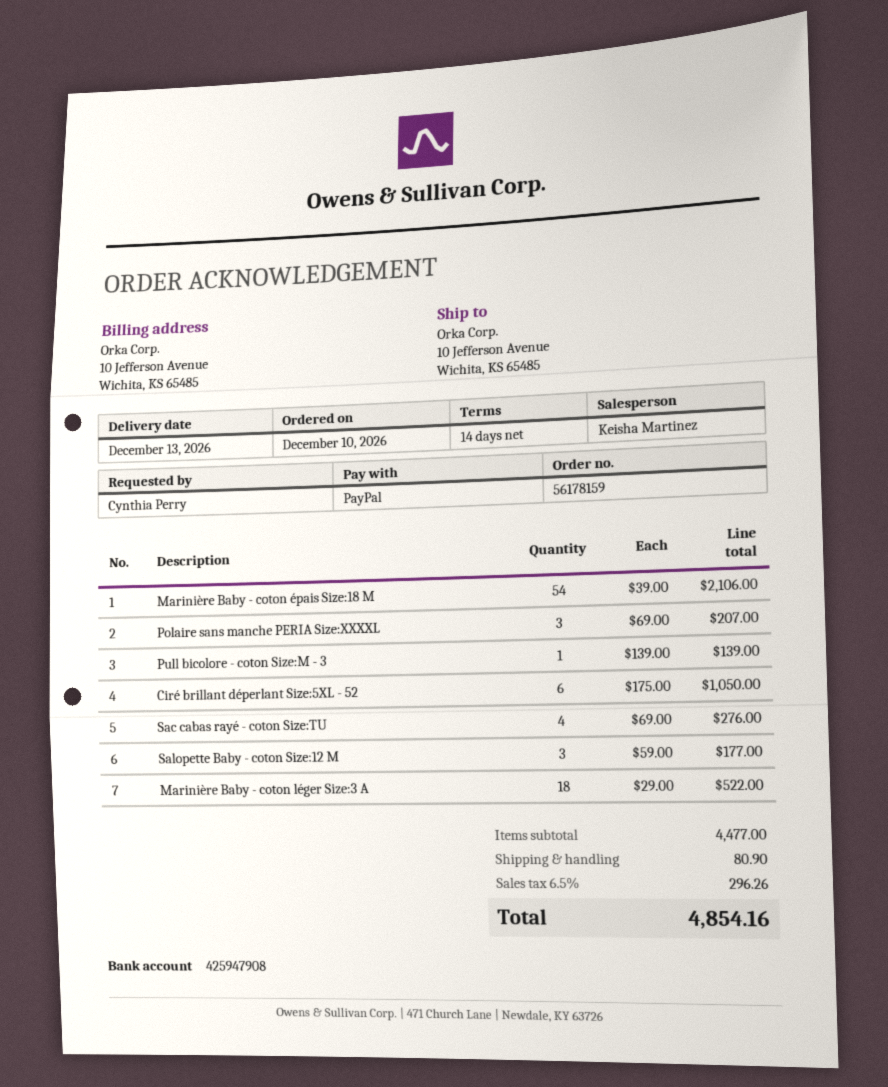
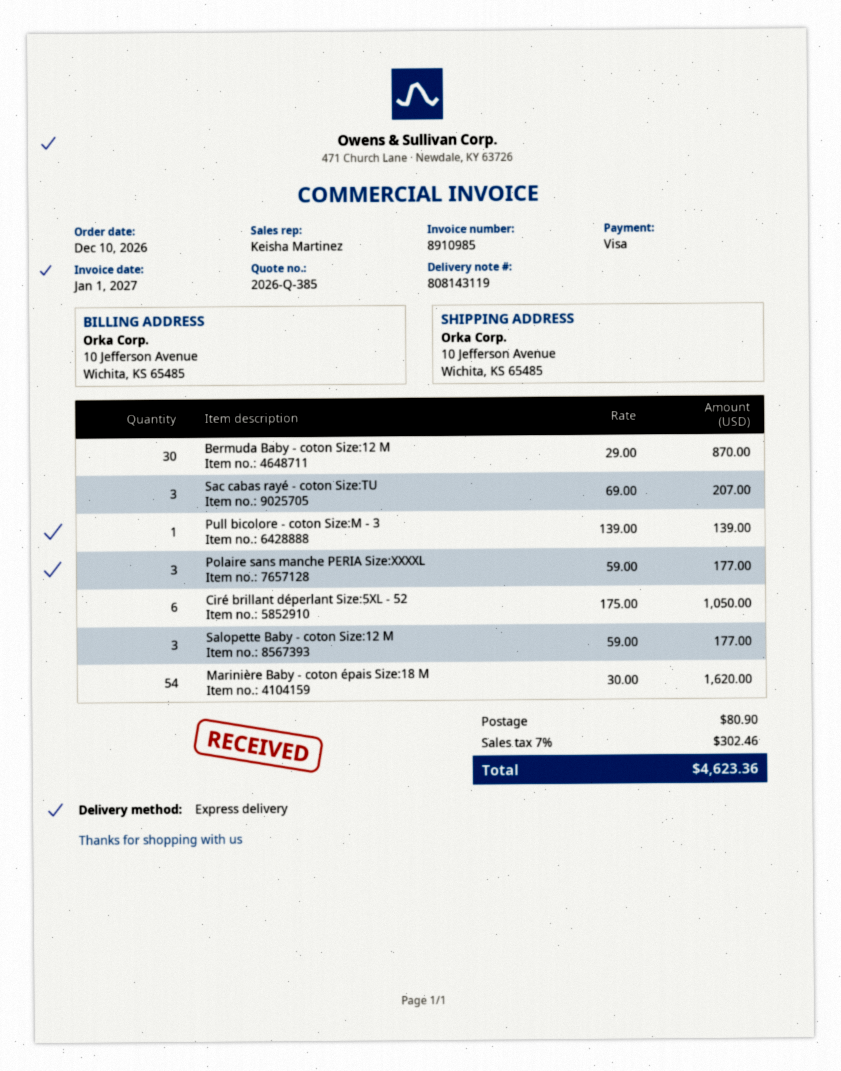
payment method: PayPal -> Visa
Marinière Baby - coton épais Size:18 M: 54 x 39.00 = 2106.00 -> 54 x 30.00 = 1620.00
Polaire sans manche PERIA Size:XXXXL: 3 x 69.00 = 207.00 -> 3 x 59.00 = 177.00
Sac cabas rayé - coton Size:TU: 4 x 69.00 = 276.00 -> 3 x 69.00 = 207.00
Marinière Baby - coton léger Size:3 A: 18 x 29.00 = 522.00 -> none
Bermuda Baby - coton Size:12 M: none -> 30 x 29.00 = 870.00
tax: 6.5% = 296.26 -> 7% = 302.46
total: 4854.16 -> 4623.36

